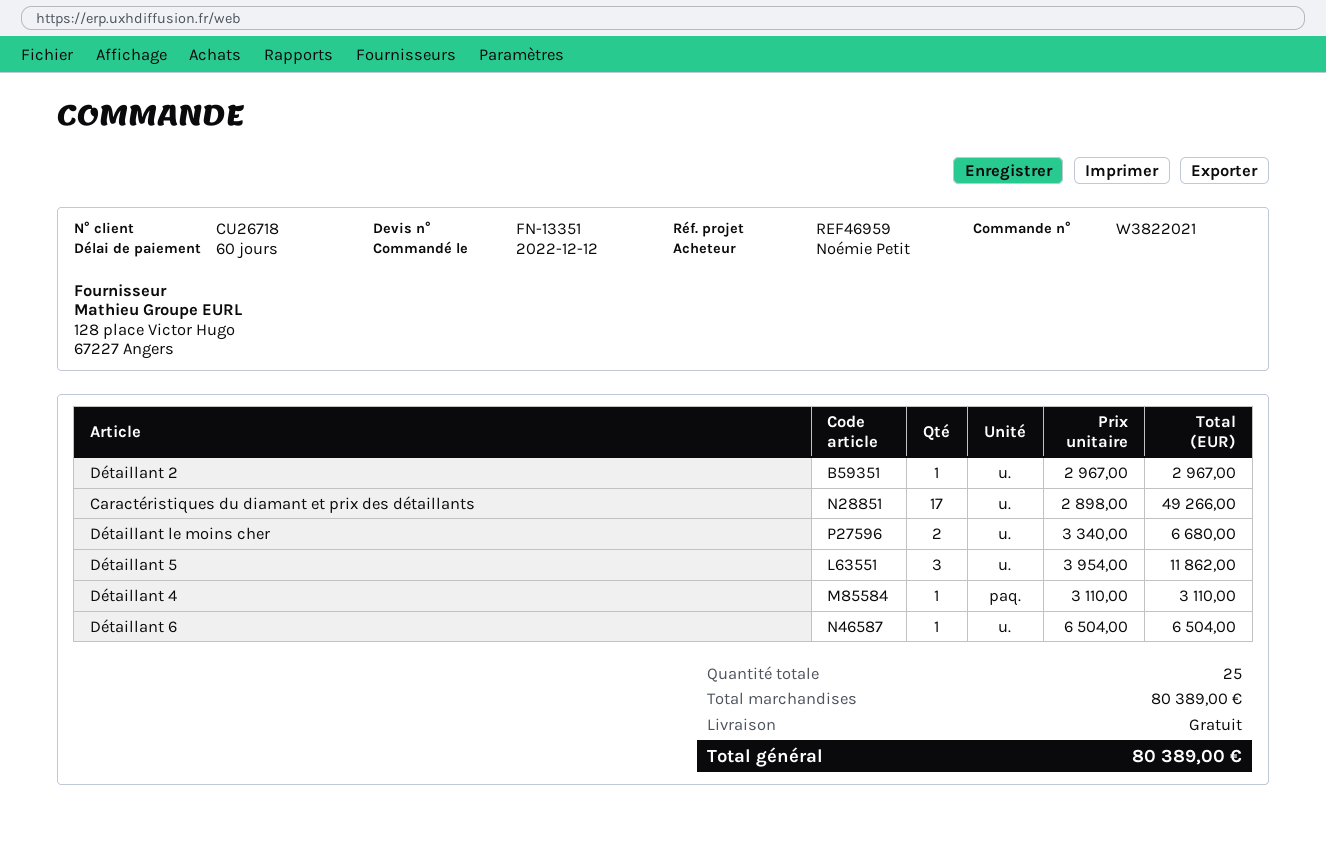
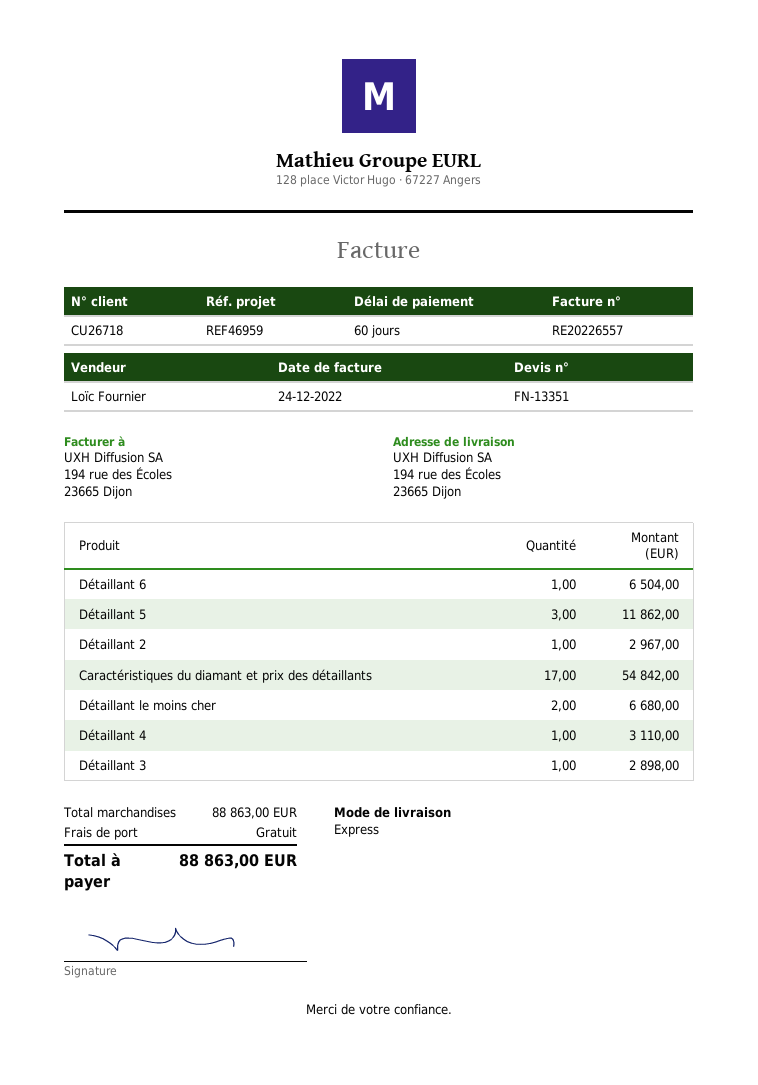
Caractéristiques du diamant et prix des détaillants: 17 for 49266.00 -> 17 for 54842.00
Détaillant 3: none -> 1 for 2898.00
subtotal: 80389.00 -> 88863.00
total: 80389.00 -> 88863.00

